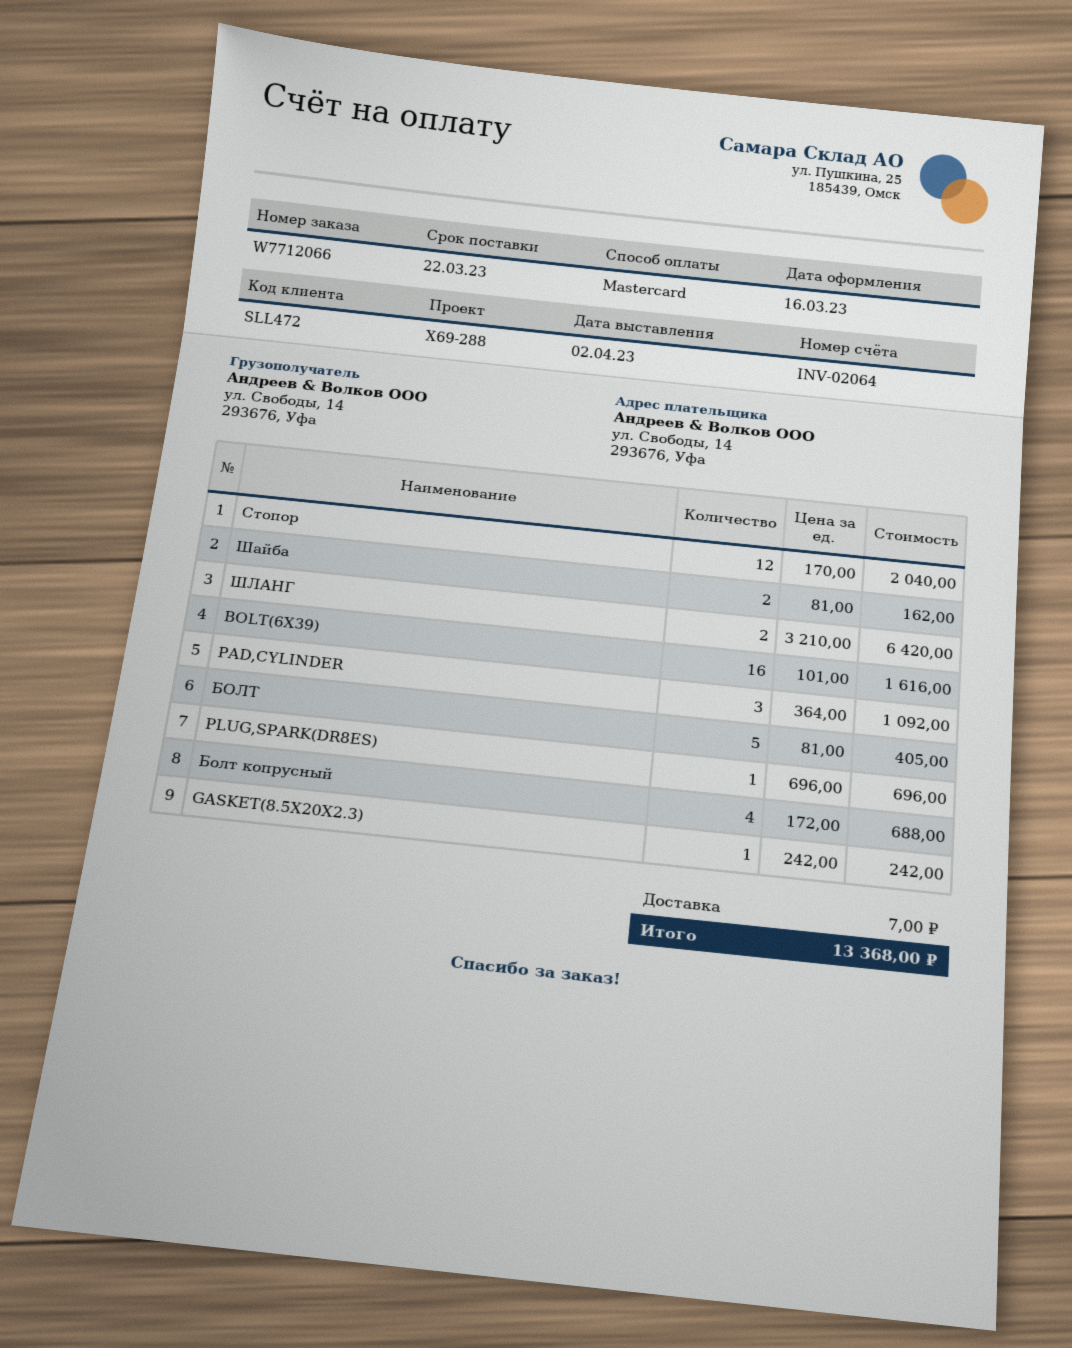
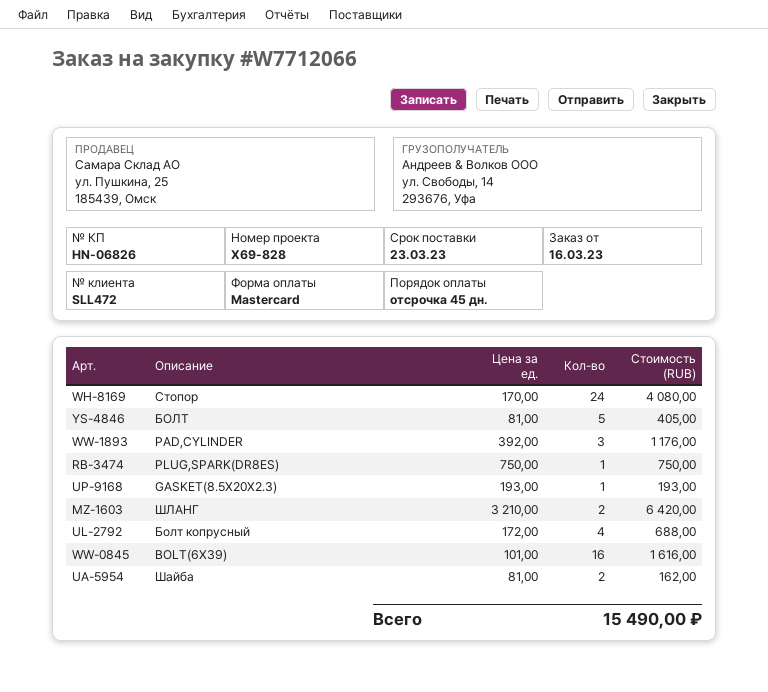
delivery date: 2023-03-22 -> 2023-03-23
reference: X69-288 -> X69-828
Стопор: 12 x 170.00 = 2040.00 -> 24 x 170.00 = 4080.00
PAD,CYLINDER: 3 x 364.00 = 1092.00 -> 3 x 392.00 = 1176.00
PLUG,SPARK(DR8ES): 1 x 696.00 = 696.00 -> 1 x 750.00 = 750.00
GASKET(8.5X20X2.3): 1 x 242.00 = 242.00 -> 1 x 193.00 = 193.00
shipping: 7.00 -> none
total: 13368.00 -> 15490.00

